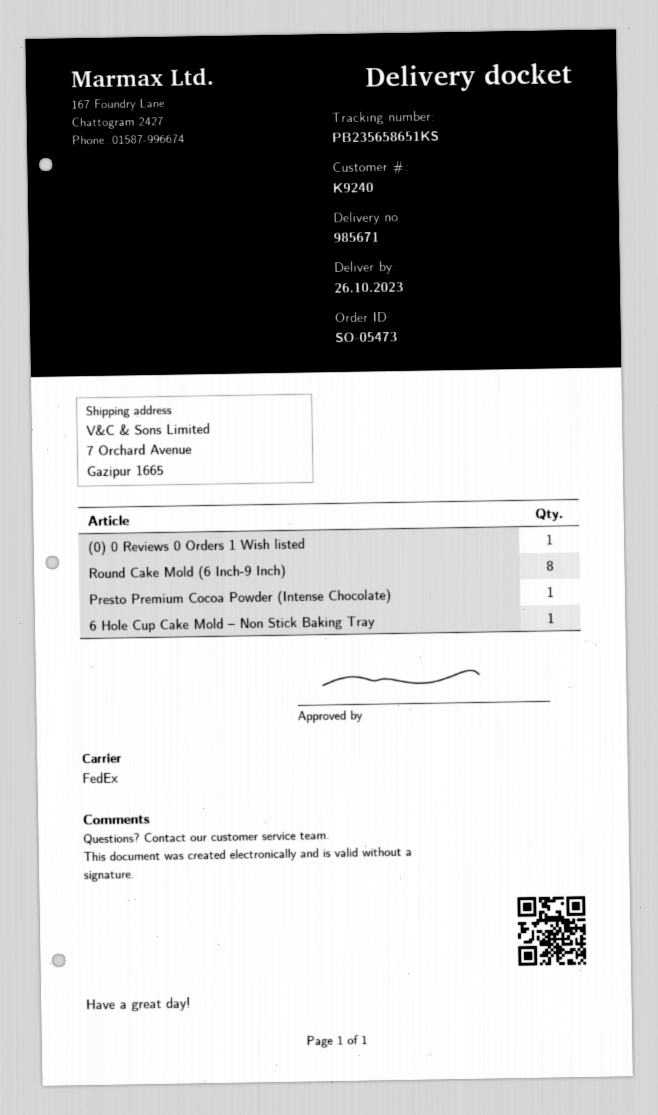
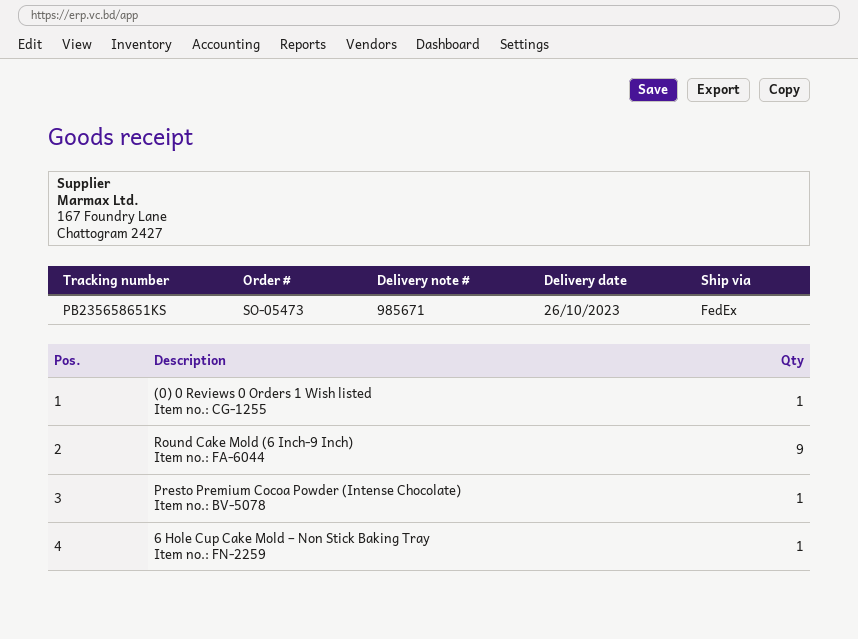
Round Cake Mold (6 Inch-9 Inch): 8 -> 9

